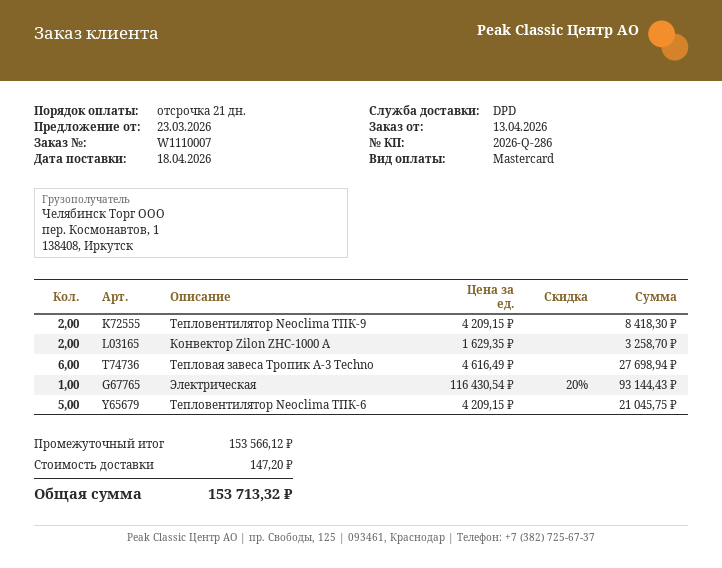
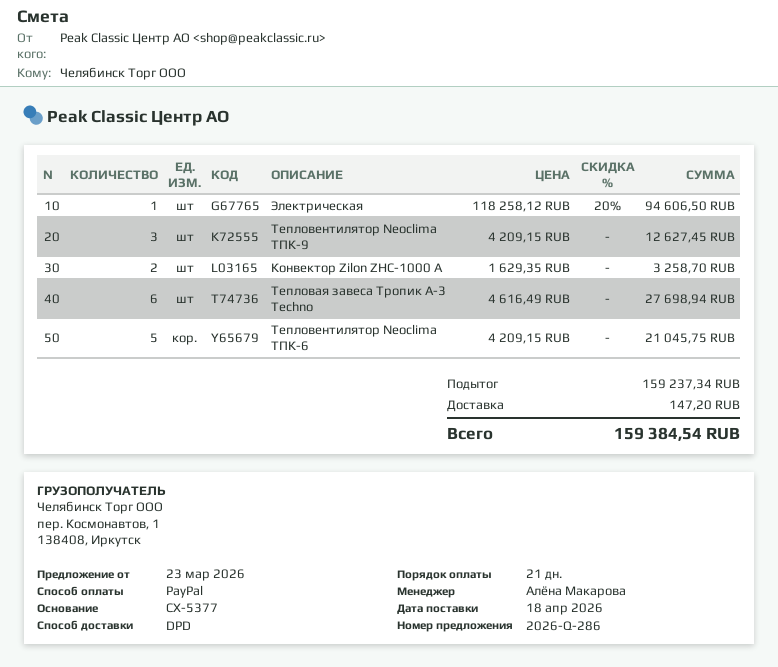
payment method: Mastercard -> PayPal
Тепловентилятор Neoclima ТПК-9: 2 x 4209.15 = 8418.30 -> 3 x 4209.15 = 12627.45
Электрическая: 1 x 116430.54 - 20% = 93144.43 -> 1 x 118258.12 - 20% = 94606.50
subtotal: 153566.12 -> 159237.34
total: 153713.32 -> 159384.54

